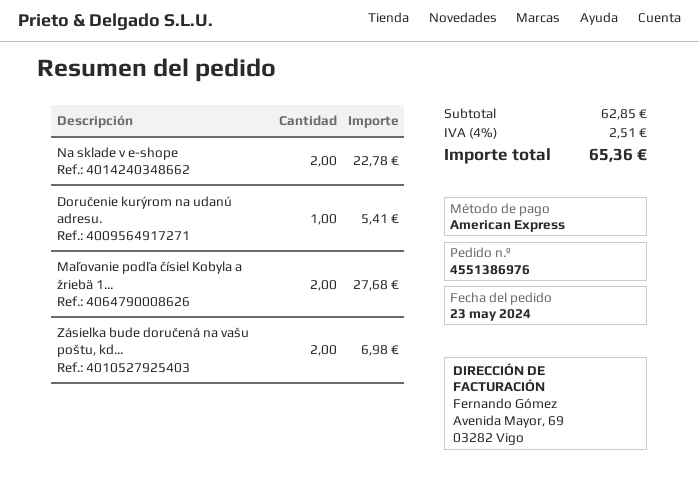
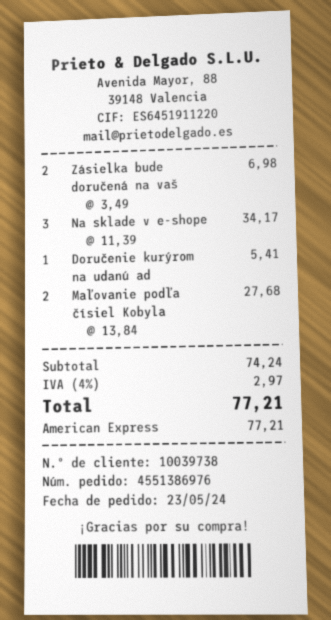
Na sklade v e-shope: 2 for 22.78 -> 3 for 34.17
subtotal: 62.85 -> 74.24
tax: 4% = 2.51 -> 4% = 2.97
total: 65.36 -> 77.21

